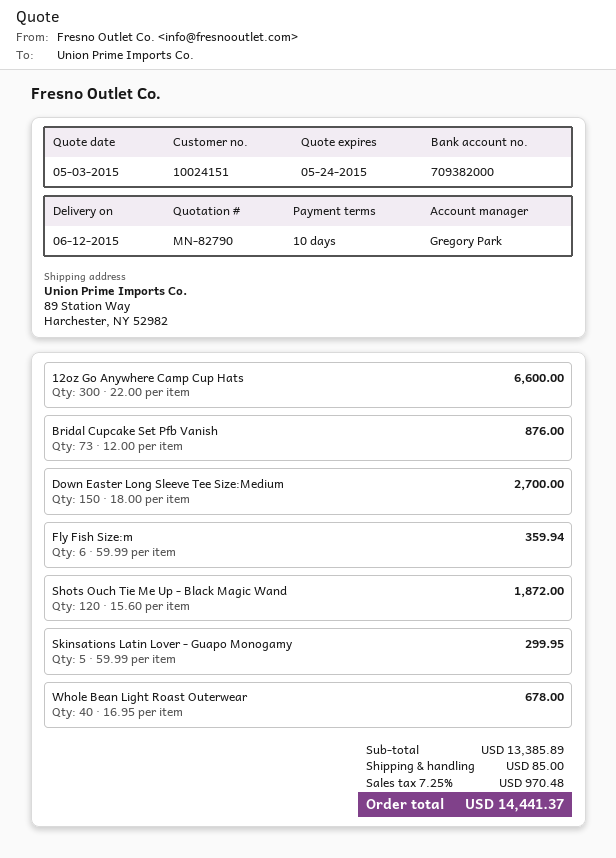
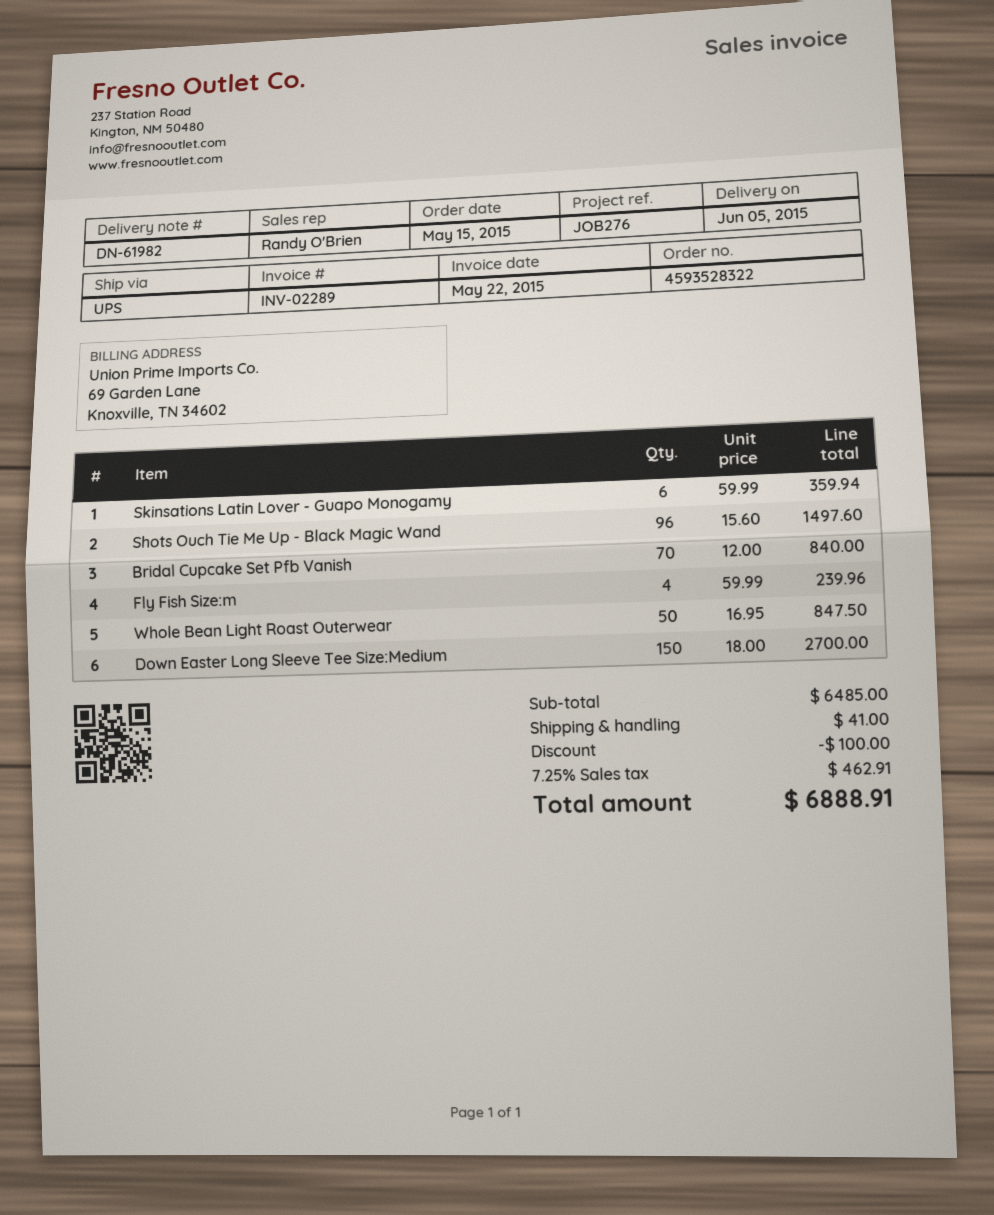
delivery date: 2015-06-12 -> 2015-06-05
sales rep: Gregory Park -> Randy O'Brien
12oz Go Anywhere Camp Cup Hats: 300 x 22.00 = 6600.00 -> none
Bridal Cupcake Set Pfb Vanish: 73 x 12.00 = 876.00 -> 70 x 12.00 = 840.00
Fly Fish Size:m: 6 x 59.99 = 359.94 -> 4 x 59.99 = 239.96
Shots Ouch Tie Me Up - Black Magic Wand: 120 x 15.60 = 1872.00 -> 96 x 15.60 = 1497.60
Skinsations Latin Lover - Guapo Monogamy: 5 x 59.99 = 299.95 -> 6 x 59.99 = 359.94
Whole Bean Light Roast Outerwear: 40 x 16.95 = 678.00 -> 50 x 16.95 = 847.50
subtotal: 13385.89 -> 6485.00
discount: none -> 100.00
shipping: 85.00 -> 41.00
tax: 7.25% = 970.48 -> 7.25% = 462.91
total: 14441.37 -> 6888.91

